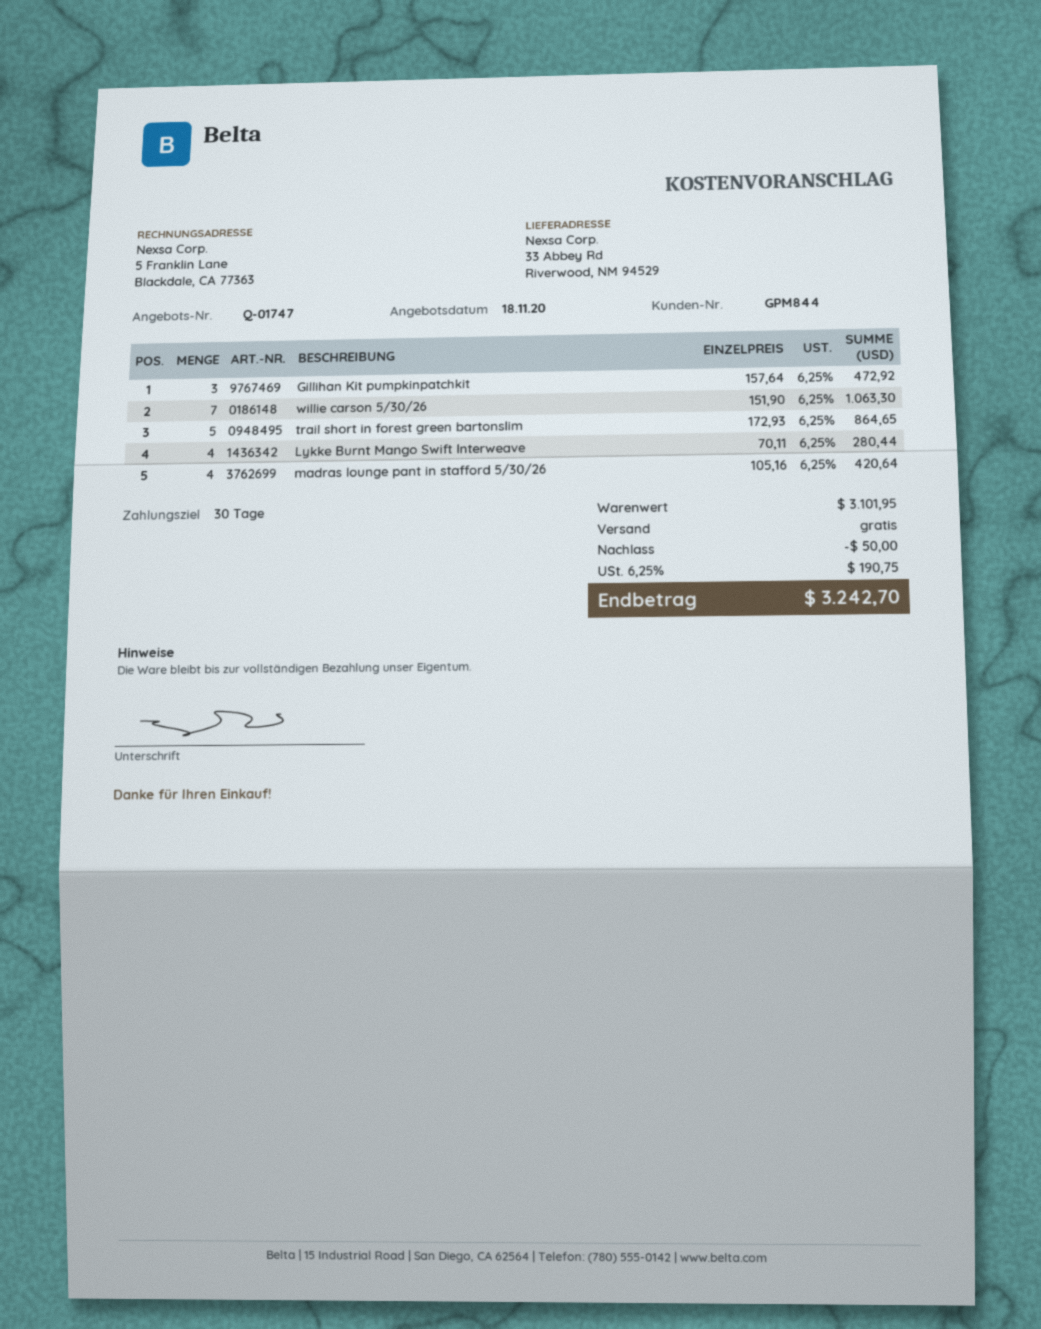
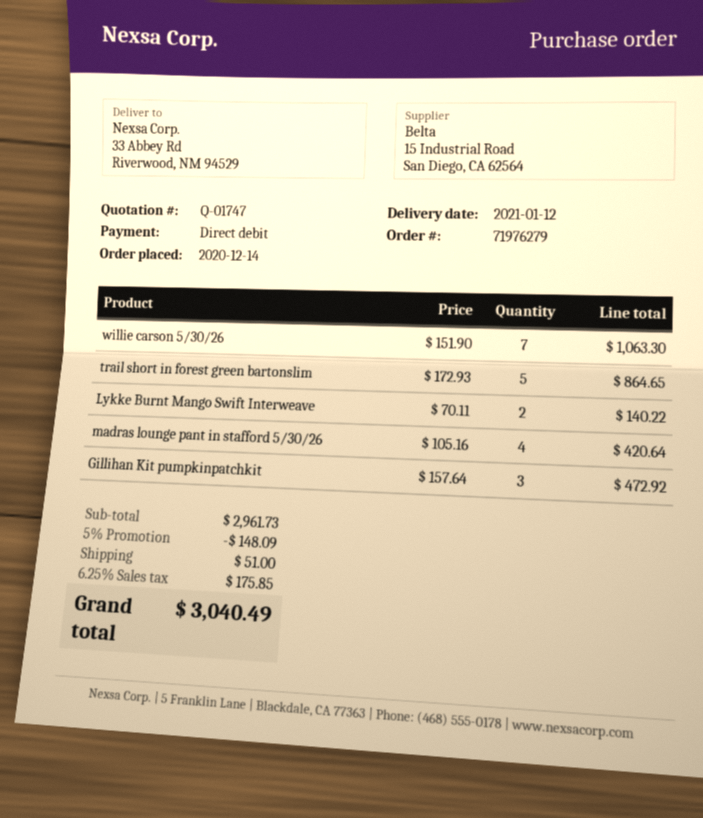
Lykke Burnt Mango Swift Interweave: 4 x 70.11 = 280.44 -> 2 x 70.11 = 140.22
subtotal: 3101.95 -> 2961.73
discount: 50.00 -> 148.09
shipping: 0.00 -> 51.00
tax: 6.25% = 190.75 -> 6.25% = 175.85
total: 3242.70 -> 3040.49

